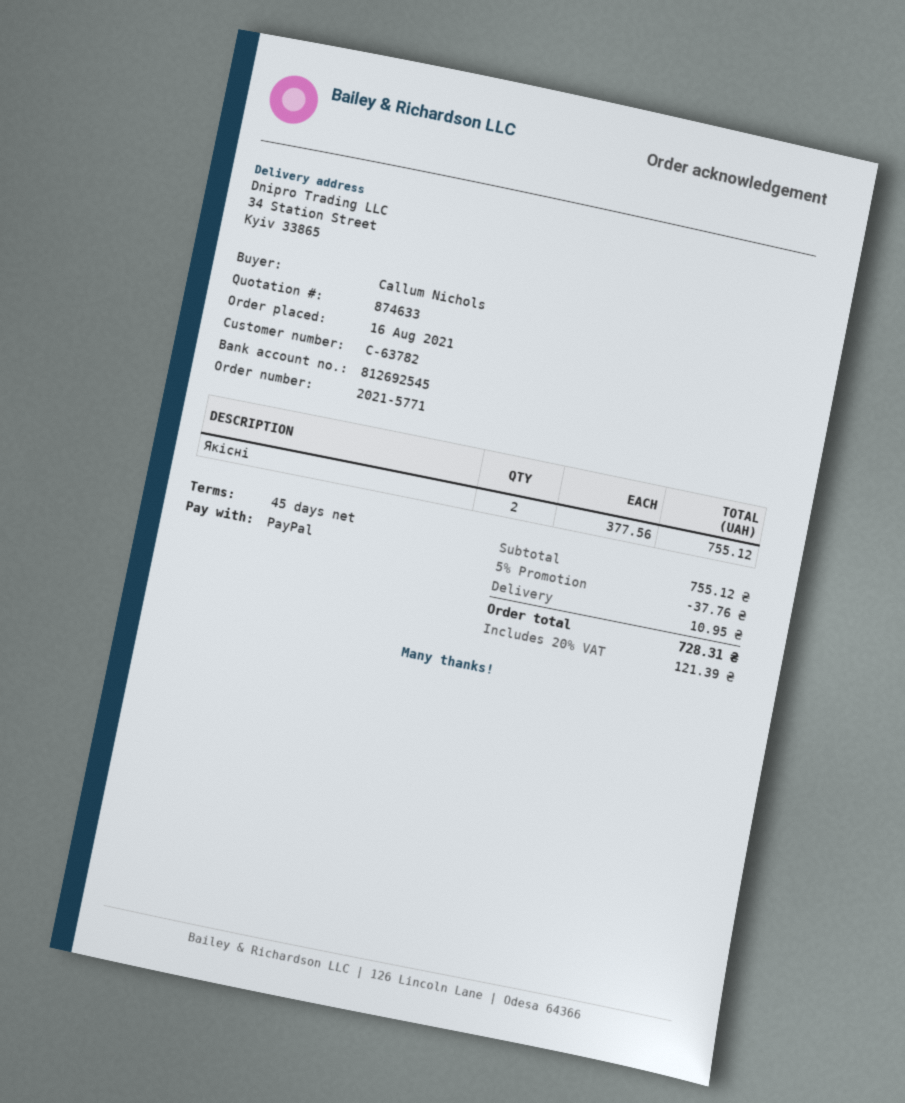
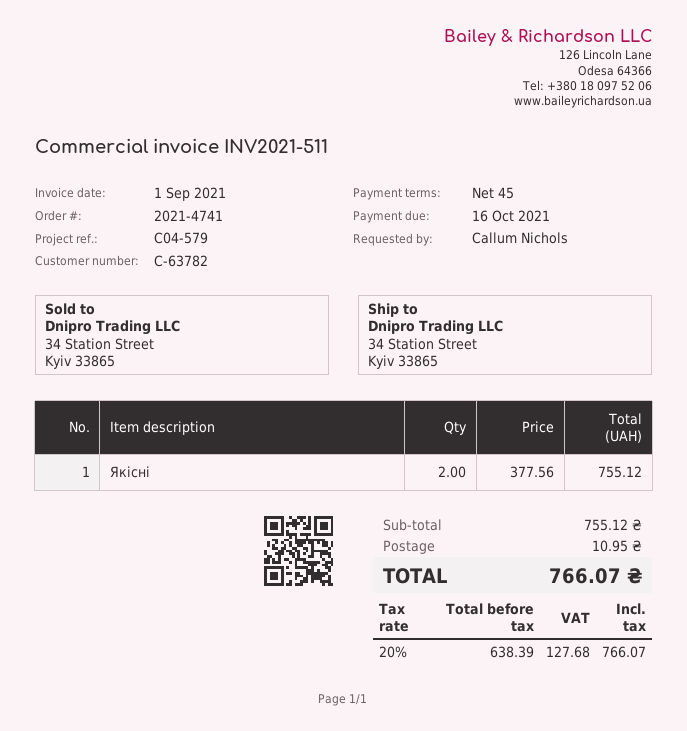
order number: 2021-5771 -> 2021-4741
discount: 5% = 37.76 -> none
tax: 20% = 121.39 -> 20% = 127.68
total: 728.31 -> 766.07

